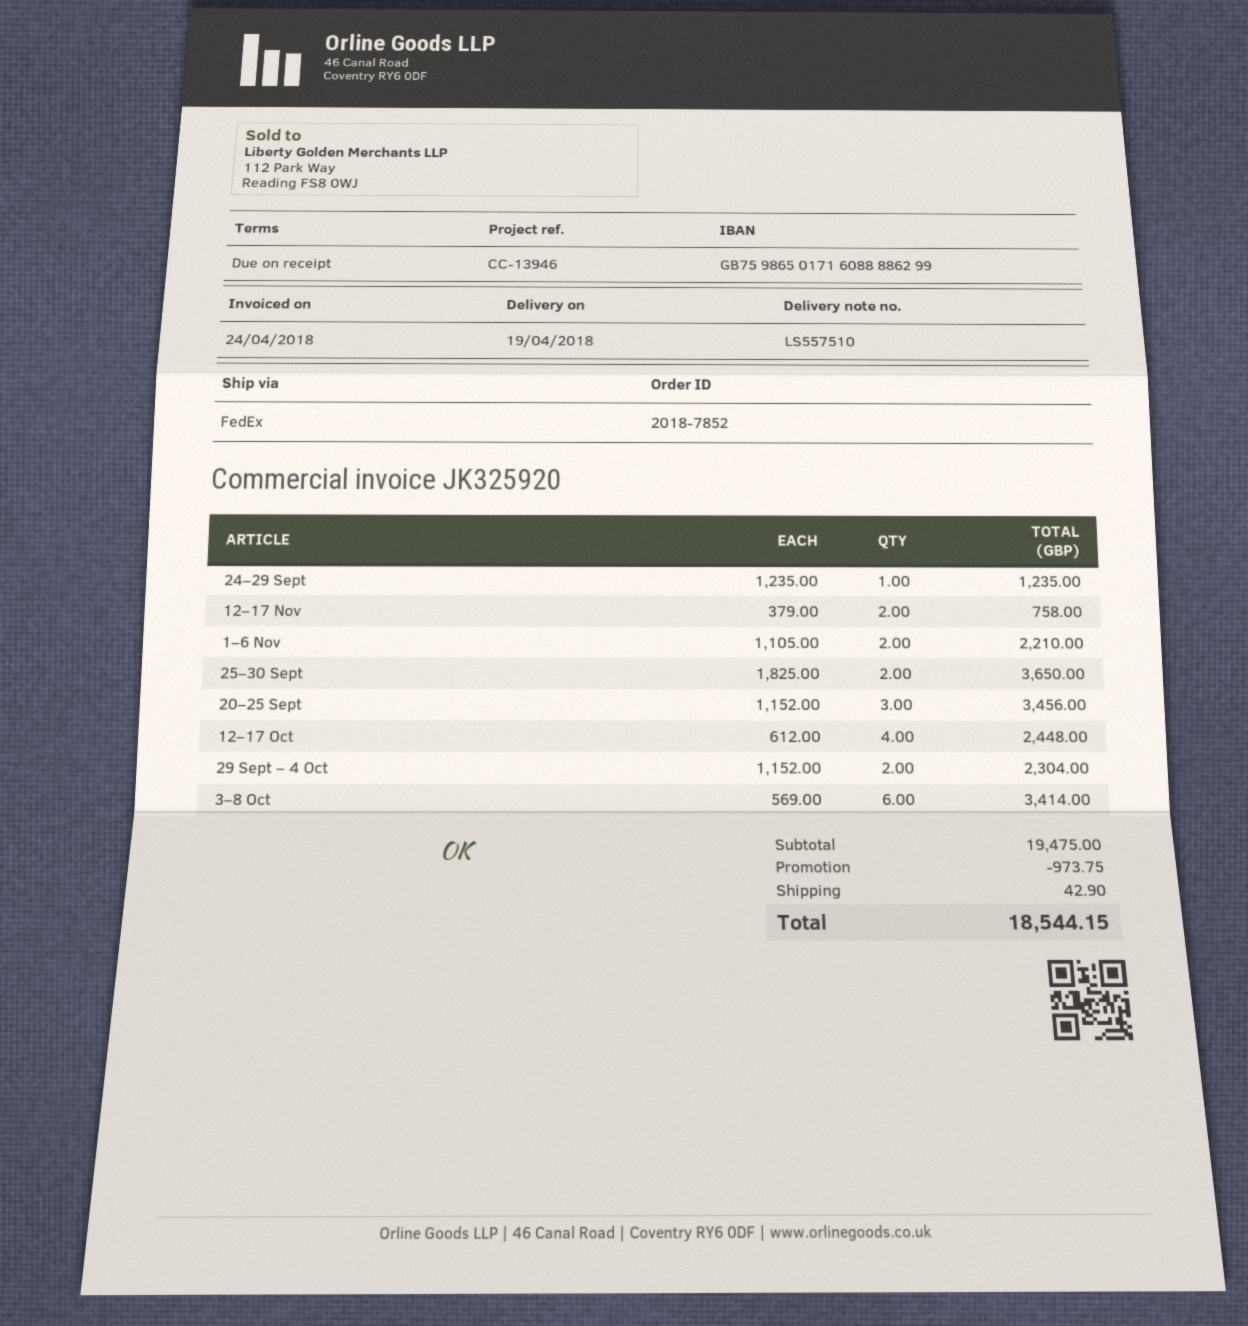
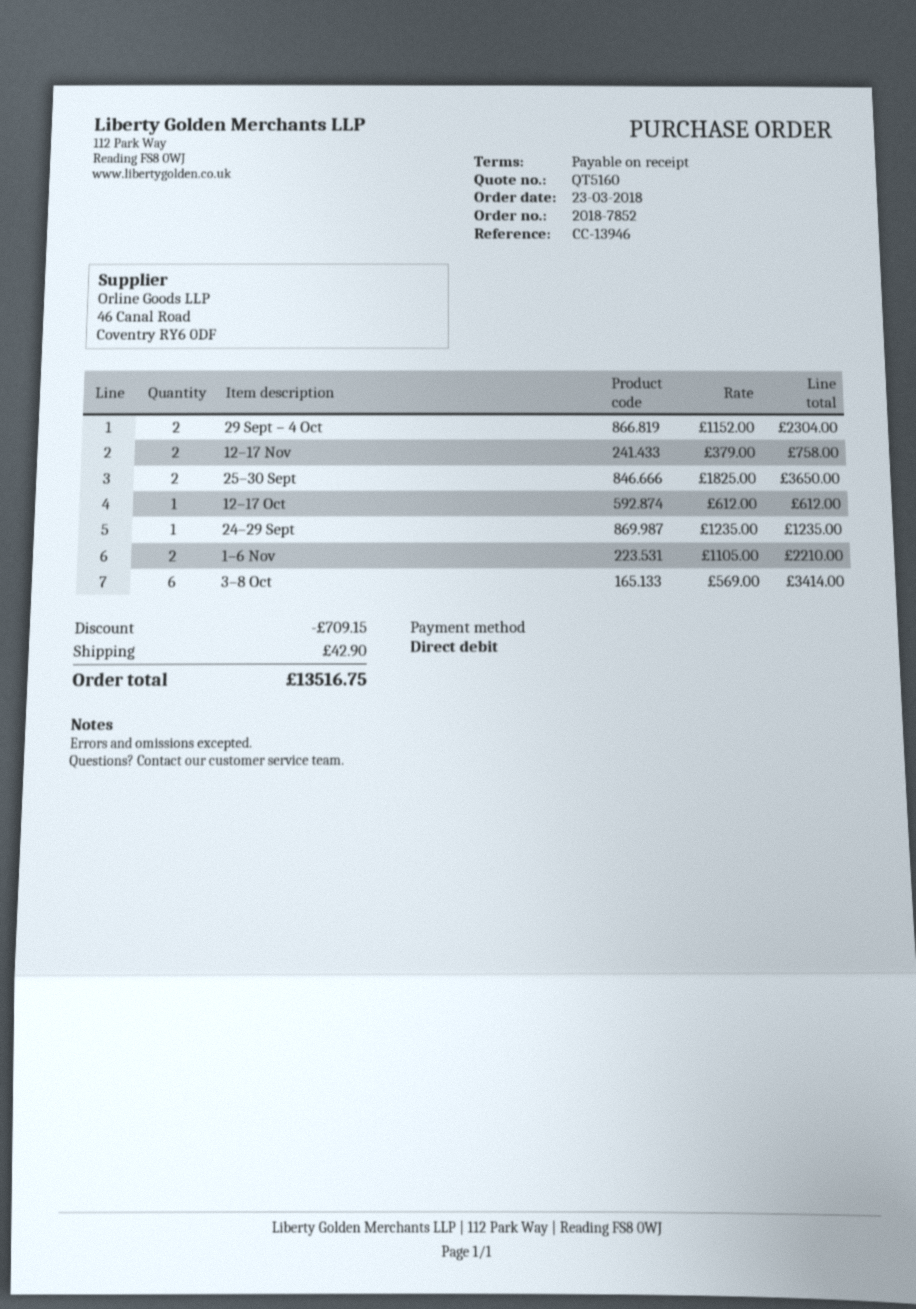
20–25 Sept: 3 x 1152.00 = 3456.00 -> none
12–17 Oct: 4 x 612.00 = 2448.00 -> 1 x 612.00 = 612.00
discount: 973.75 -> 709.15
total: 18544.15 -> 13516.75

